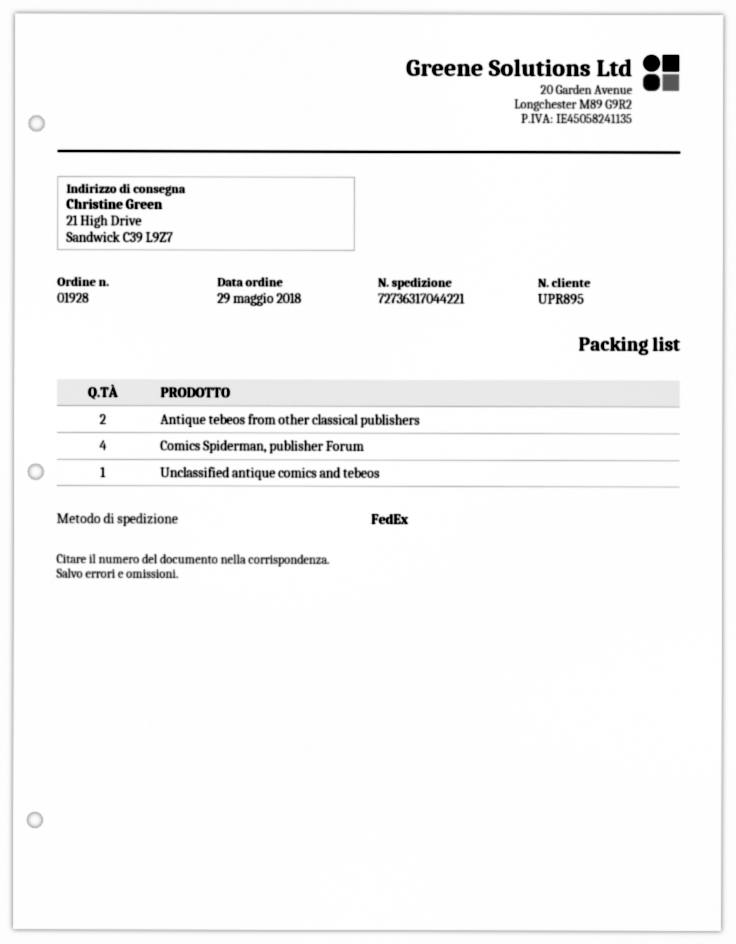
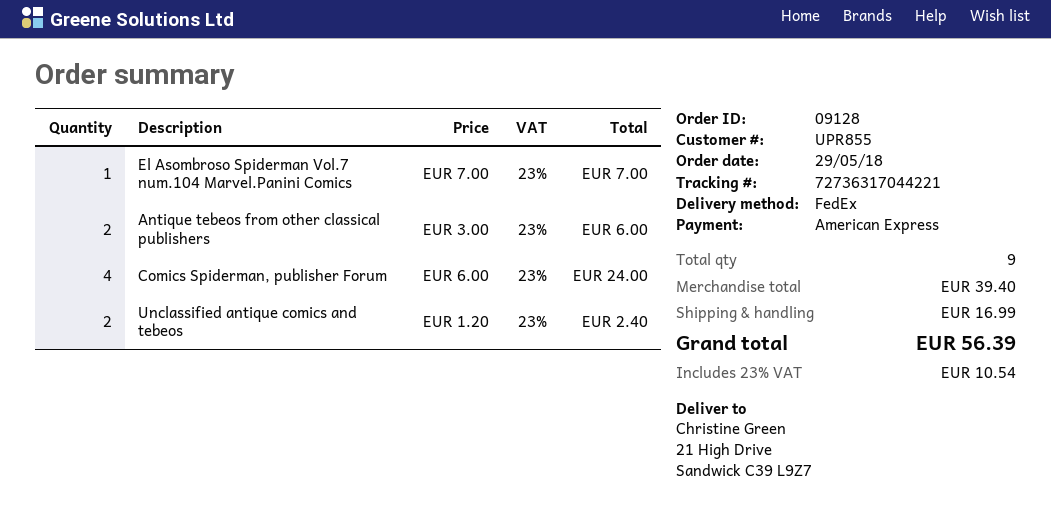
order number: 01928 -> 09128
customer number: UPR895 -> UPR855
Unclassified antique comics and tebeos: 1 -> 2
El Asombroso Spiderman Vol.7 num.104 Marvel.Panini Comics: none -> 1

